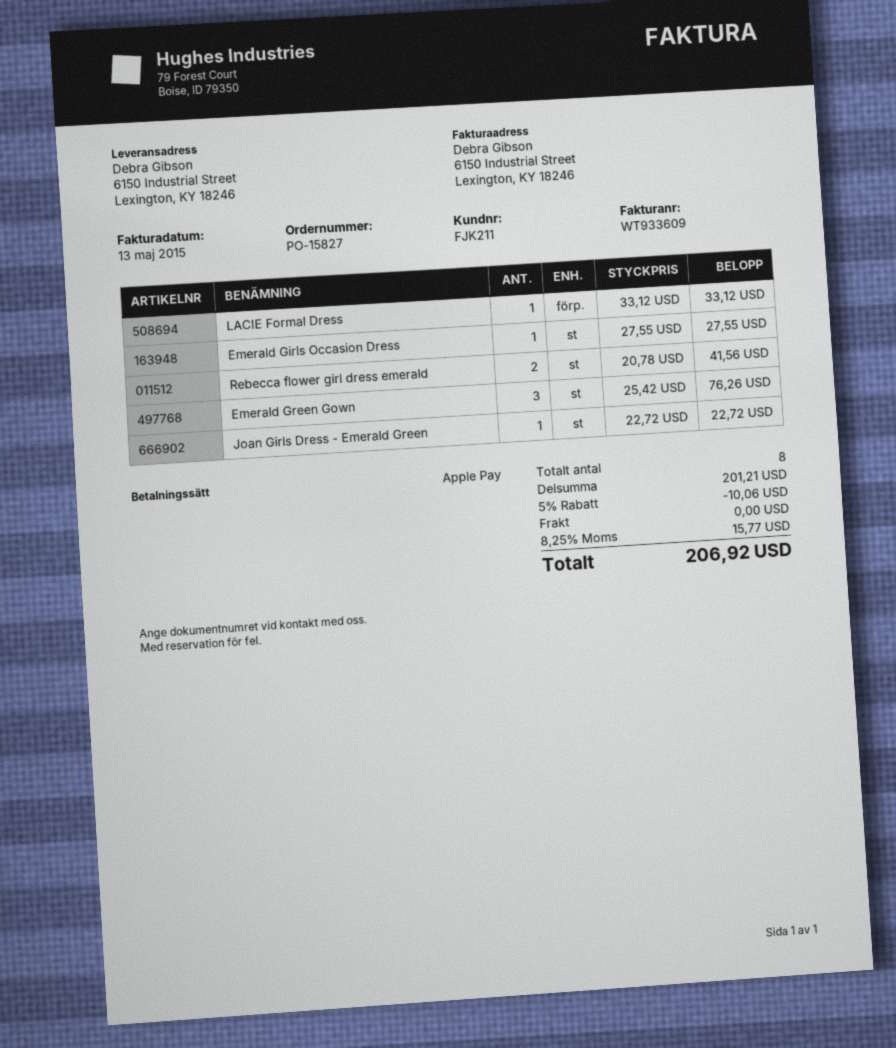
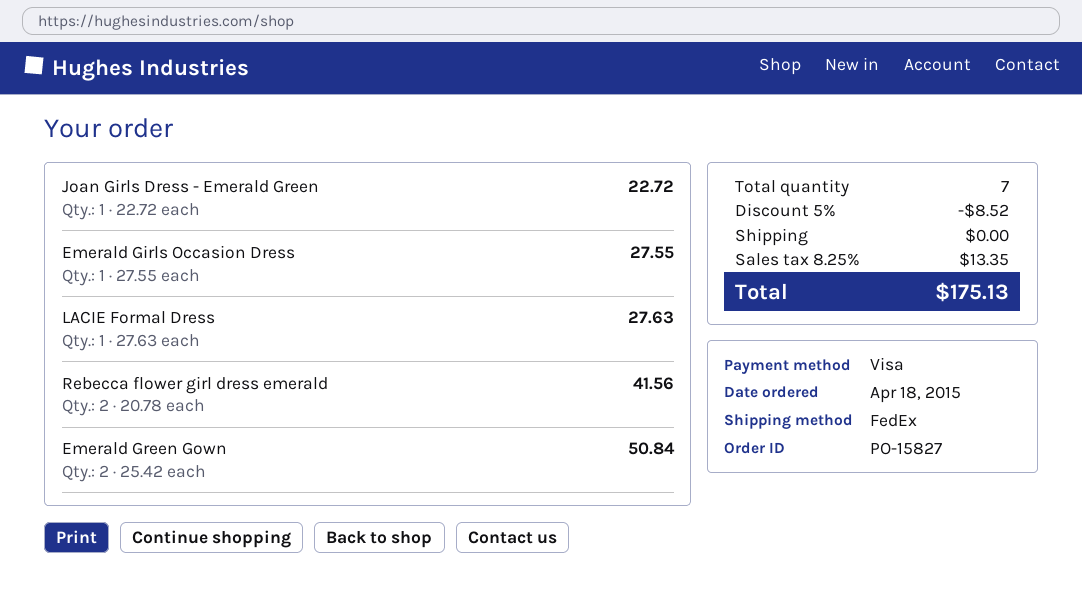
payment method: Apple Pay -> Visa
LACIE Formal Dress: 1 x 33.12 = 33.12 -> 1 x 27.63 = 27.63
Emerald Green Gown: 3 x 25.42 = 76.26 -> 2 x 25.42 = 50.84
total quantity: 8 -> 7
discount: 5% = 10.06 -> 5% = 8.52
tax: 8.25% = 15.77 -> 8.25% = 13.35
total: 206.92 -> 175.13

